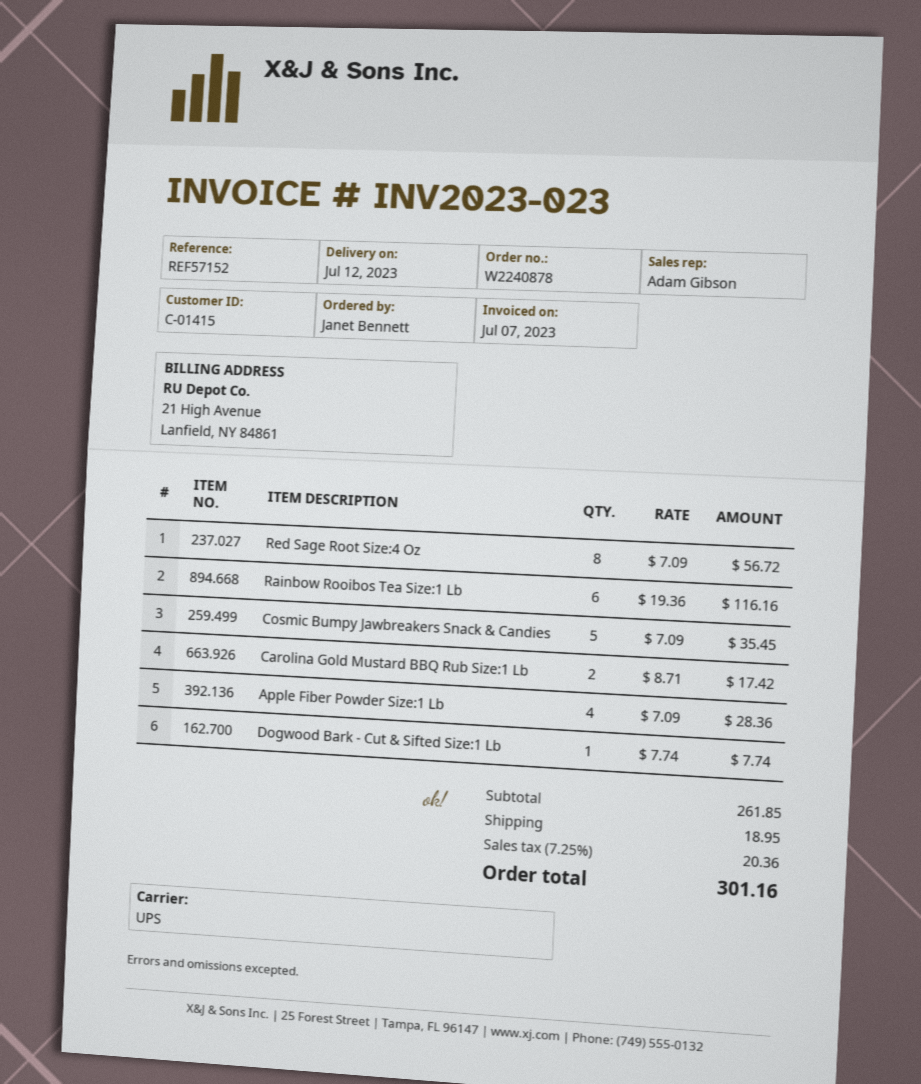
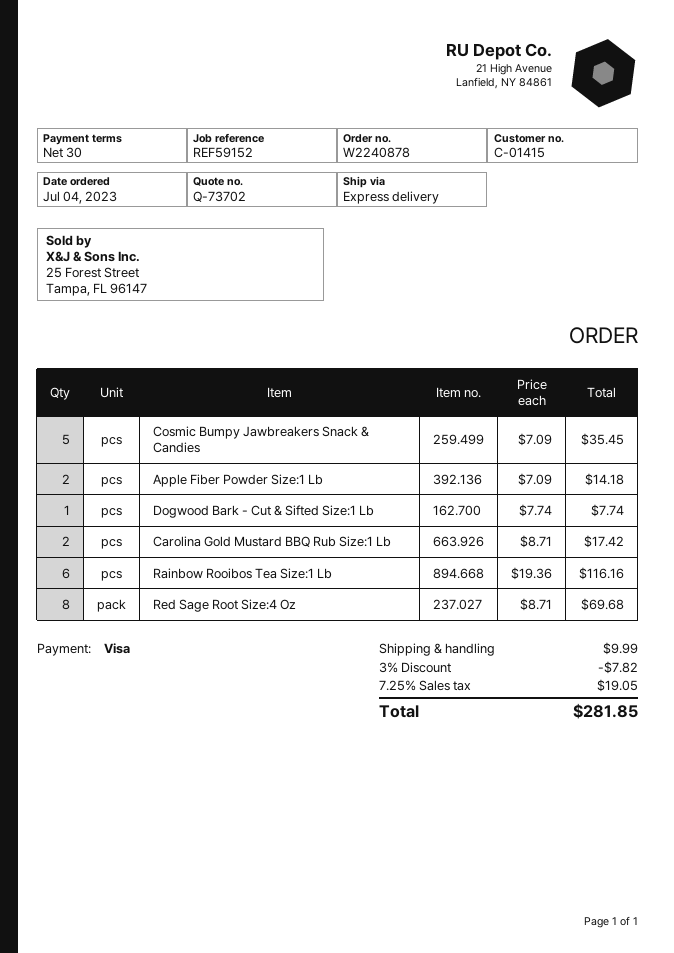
reference: REF57152 -> REF59152
shipping method: UPS -> express
Red Sage Root Size:4 Oz: 8 x 7.09 = 56.72 -> 8 x 8.71 = 69.68
Apple Fiber Powder Size:1 Lb: 4 x 7.09 = 28.36 -> 2 x 7.09 = 14.18
discount: none -> 3% = 7.82
shipping: 18.95 -> 9.99
tax: 7.25% = 20.36 -> 7.25% = 19.05
total: 301.16 -> 281.85

